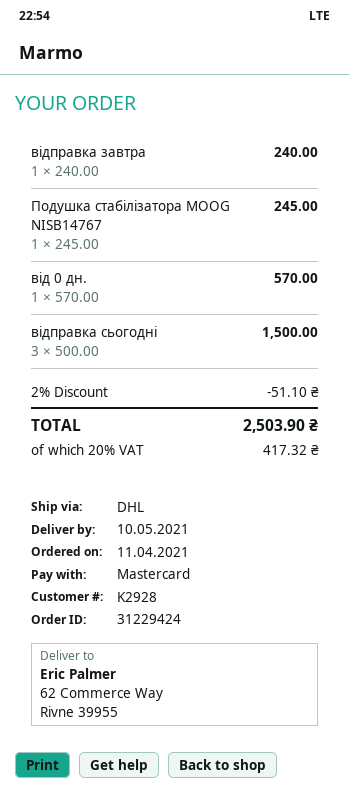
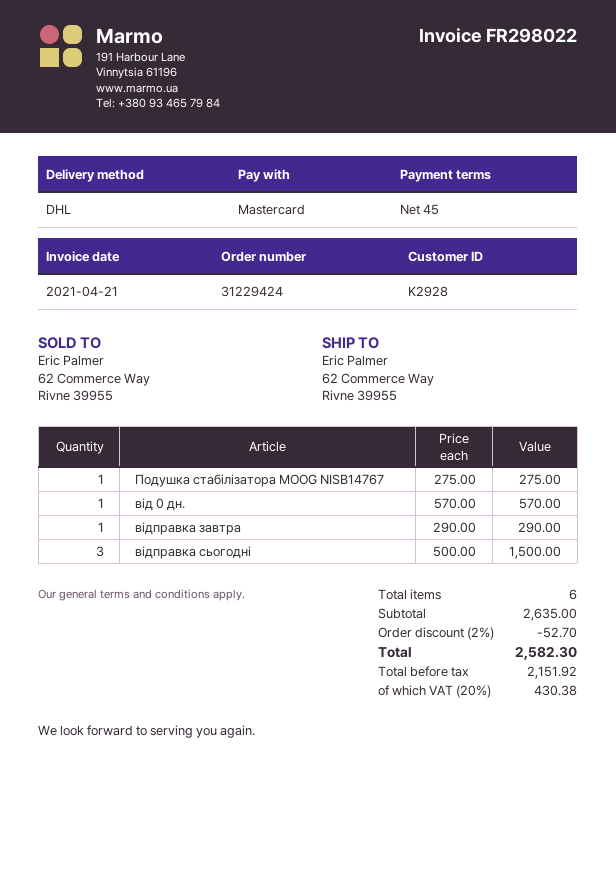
відправка завтра: 1 x 240.00 = 240.00 -> 1 x 290.00 = 290.00
Подушка стабілізатора MOOG NISB14767: 1 x 245.00 = 245.00 -> 1 x 275.00 = 275.00
discount: 2% = 51.10 -> 2% = 52.70
tax: 20% = 417.32 -> 20% = 430.38
total: 2503.90 -> 2582.30

